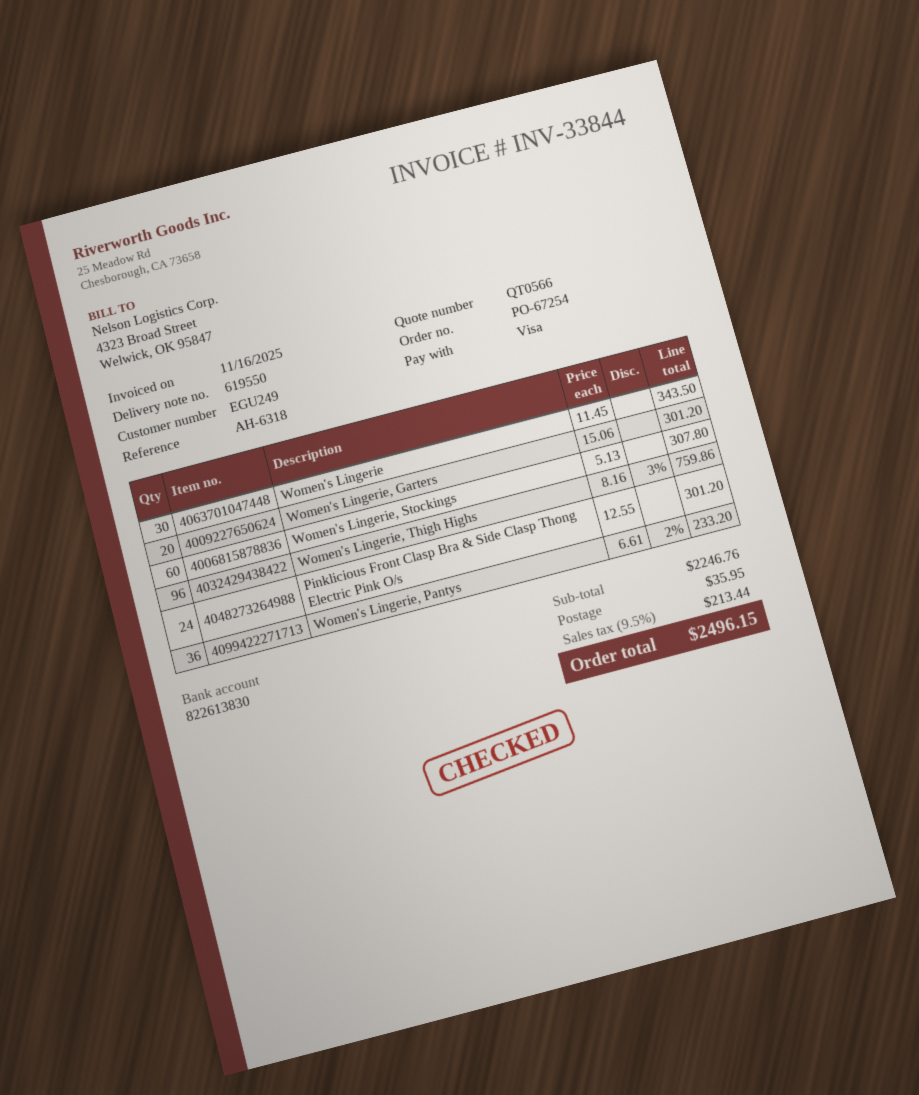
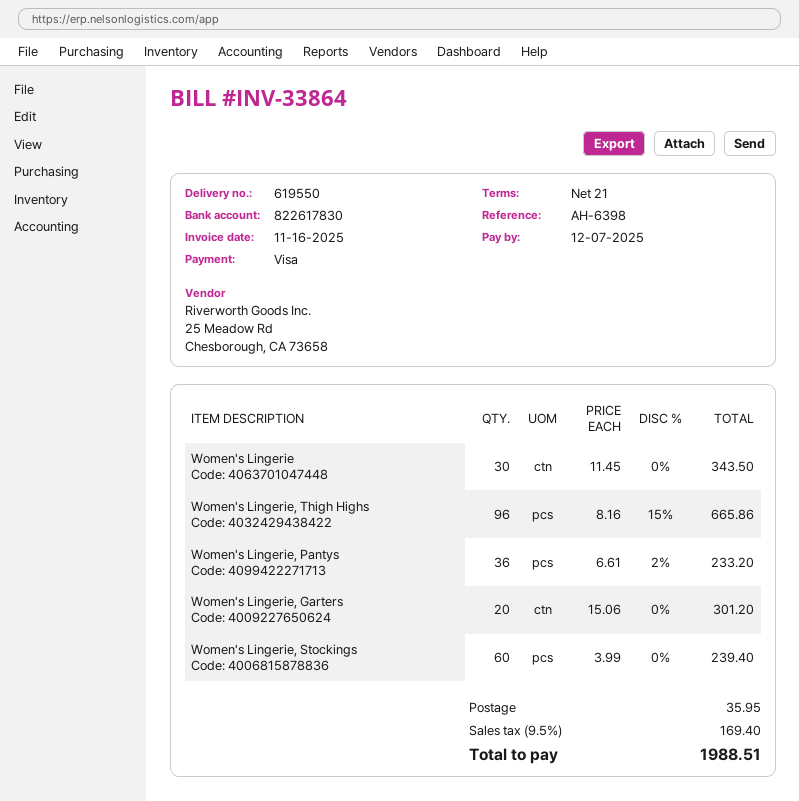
invoice number: INV-33844 -> INV-33864
reference: AH-6318 -> AH-6398
bank account: 822613830 -> 822617830
Women's Lingerie, Stockings: 60 x 5.13 = 307.80 -> 60 x 3.99 = 239.40
Women's Lingerie, Thigh Highs: 96 x 8.16 - 3% = 759.86 -> 96 x 8.16 - 15% = 665.86
Pinklicious Front Clasp Bra & Side Clasp Thong Electric Pink O/s: 24 x 12.55 = 301.20 -> none
tax: 9.5% = 213.44 -> 9.5% = 169.40
total: 2496.15 -> 1988.51

